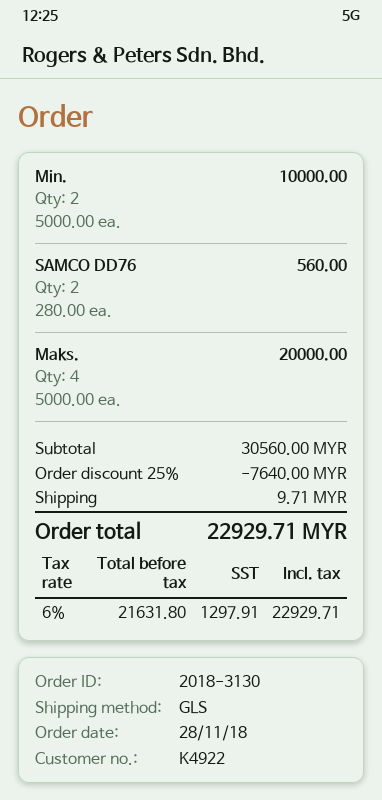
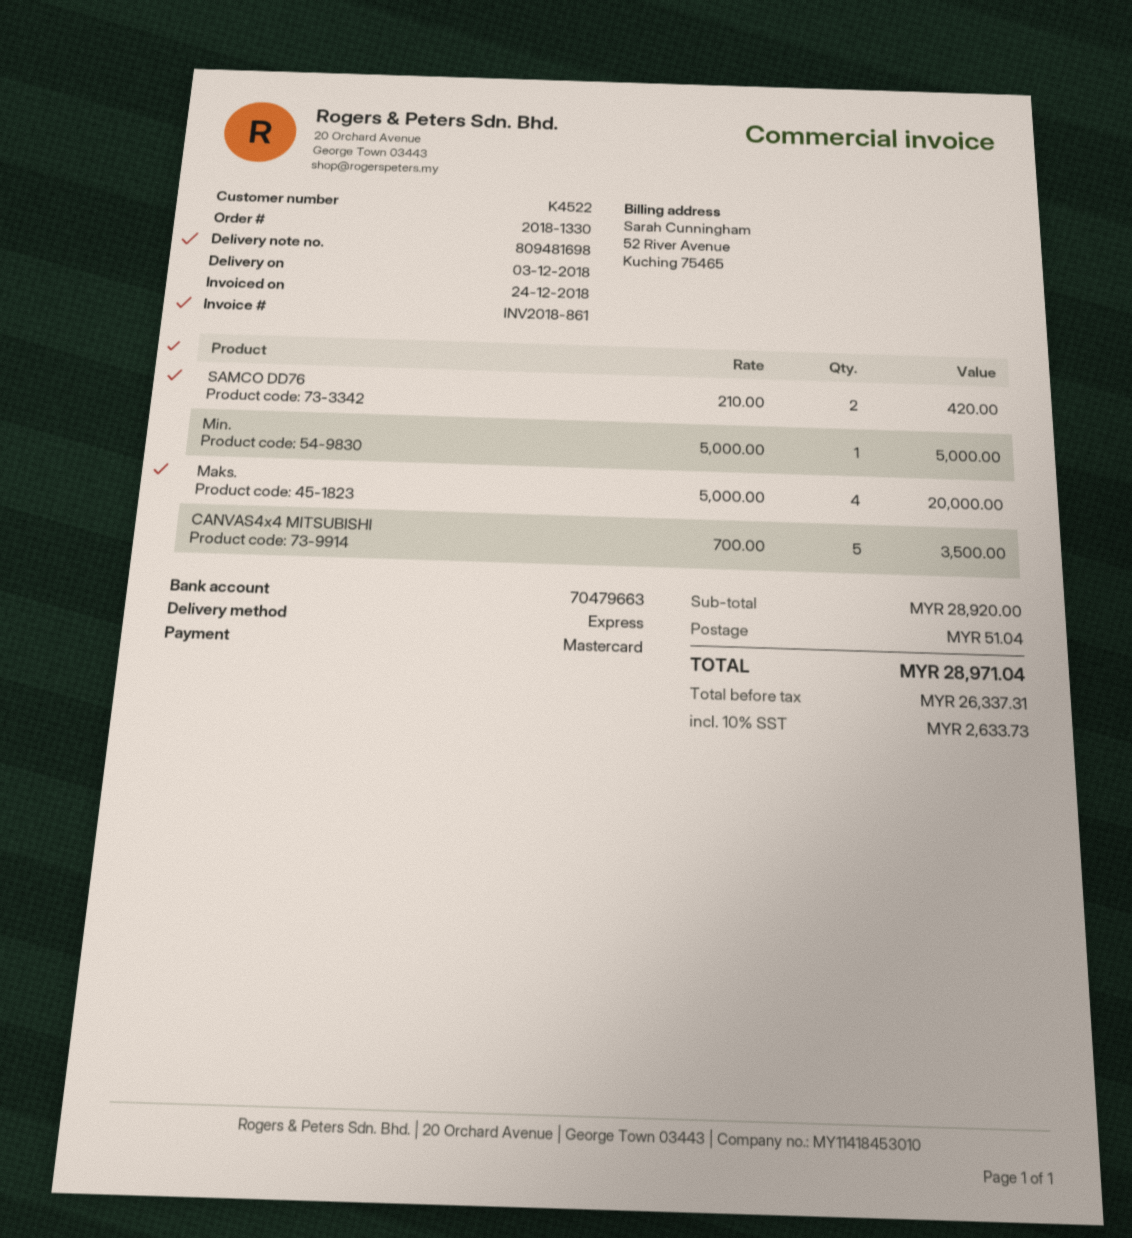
order number: 2018-3130 -> 2018-1330
customer number: K4922 -> K4522
shipping method: GLS -> express
Min.: 2 x 5000.00 = 10000.00 -> 1 x 5000.00 = 5000.00
SAMCO DD76: 2 x 280.00 = 560.00 -> 2 x 210.00 = 420.00
CANVAS4x4 MITSUBISHI: none -> 5 x 700.00 = 3500.00
subtotal: 30560.00 -> 28920.00
discount: 25% = 7640.00 -> none
shipping: 9.71 -> 51.04
net: 21631.80 -> 26337.31
tax: 6% = 1297.91 -> 10% = 2633.73
total: 22929.71 -> 28971.04

